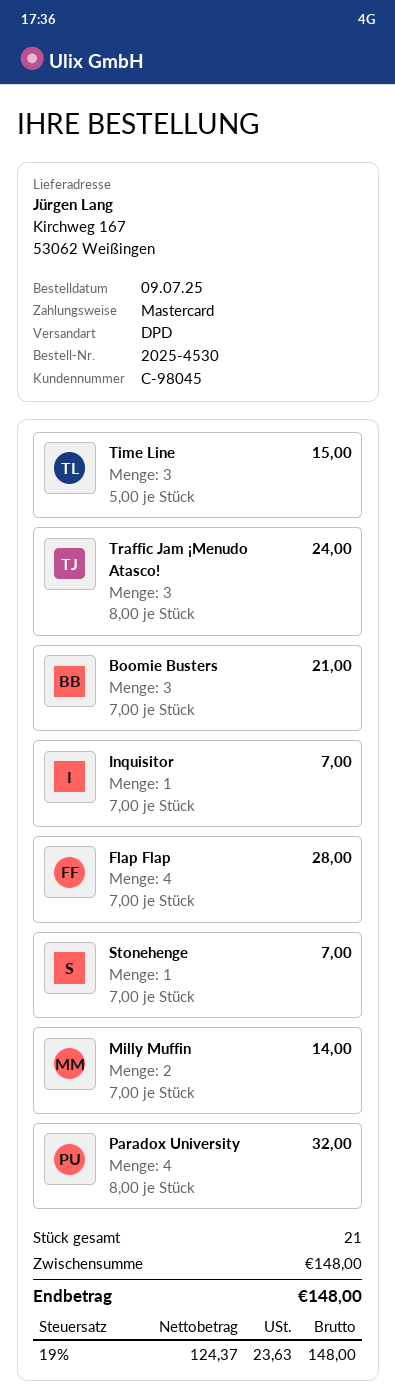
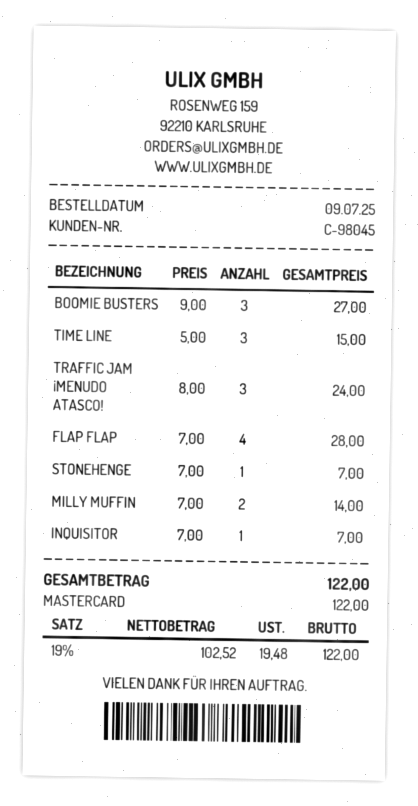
Boomie Busters: 3 x 7.00 = 21.00 -> 3 x 9.00 = 27.00
Paradox University: 4 x 8.00 = 32.00 -> none
net: 124.37 -> 102.52
tax: 19% = 23.63 -> 19% = 19.48
total: 148.00 -> 122.00

